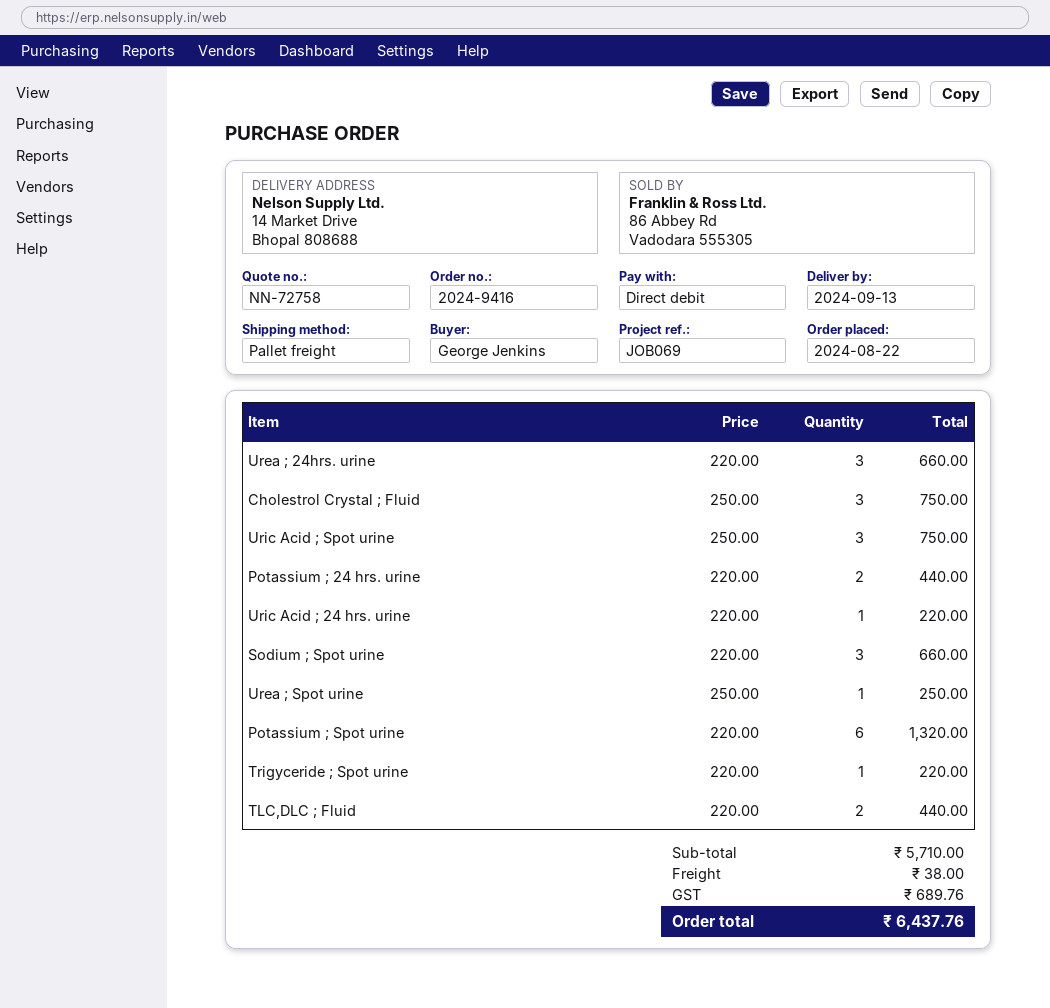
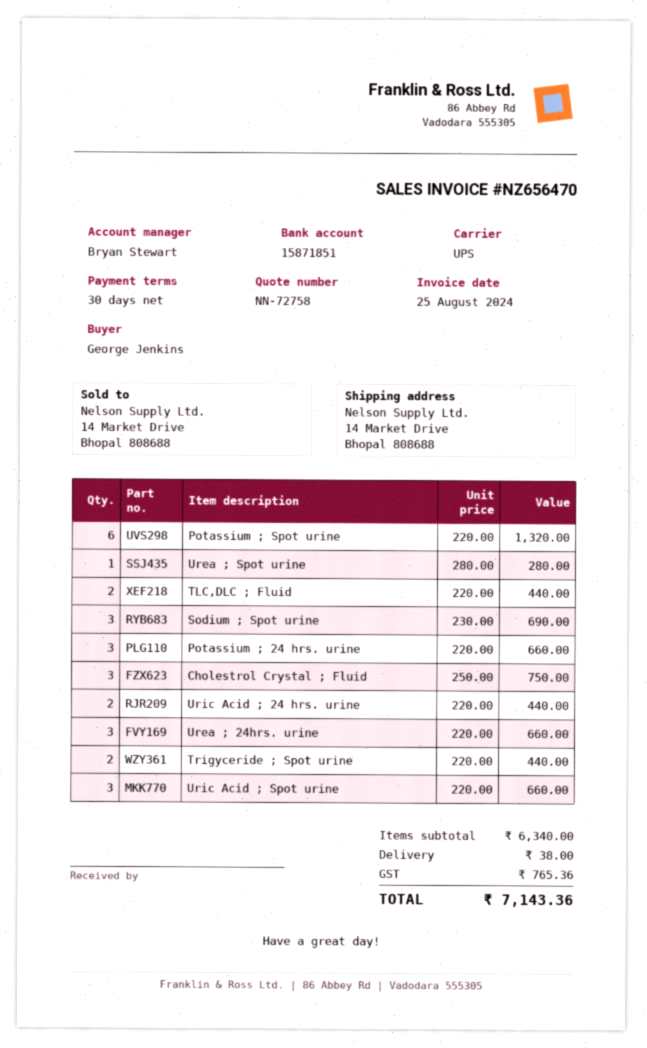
shipping method: pallet freight -> UPS
Uric Acid ; Spot urine: 3 x 250.00 = 750.00 -> 3 x 220.00 = 660.00
Potassium ; 24 hrs. urine: 2 x 220.00 = 440.00 -> 3 x 220.00 = 660.00
Uric Acid ; 24 hrs. urine: 1 x 220.00 = 220.00 -> 2 x 220.00 = 440.00
Sodium ; Spot urine: 3 x 220.00 = 660.00 -> 3 x 230.00 = 690.00
Urea ; Spot urine: 1 x 250.00 = 250.00 -> 1 x 280.00 = 280.00
Trigyceride ; Spot urine: 1 x 220.00 = 220.00 -> 2 x 220.00 = 440.00
subtotal: 5710.00 -> 6340.00
tax: 689.76 -> 765.36
total: 6437.76 -> 7143.36

